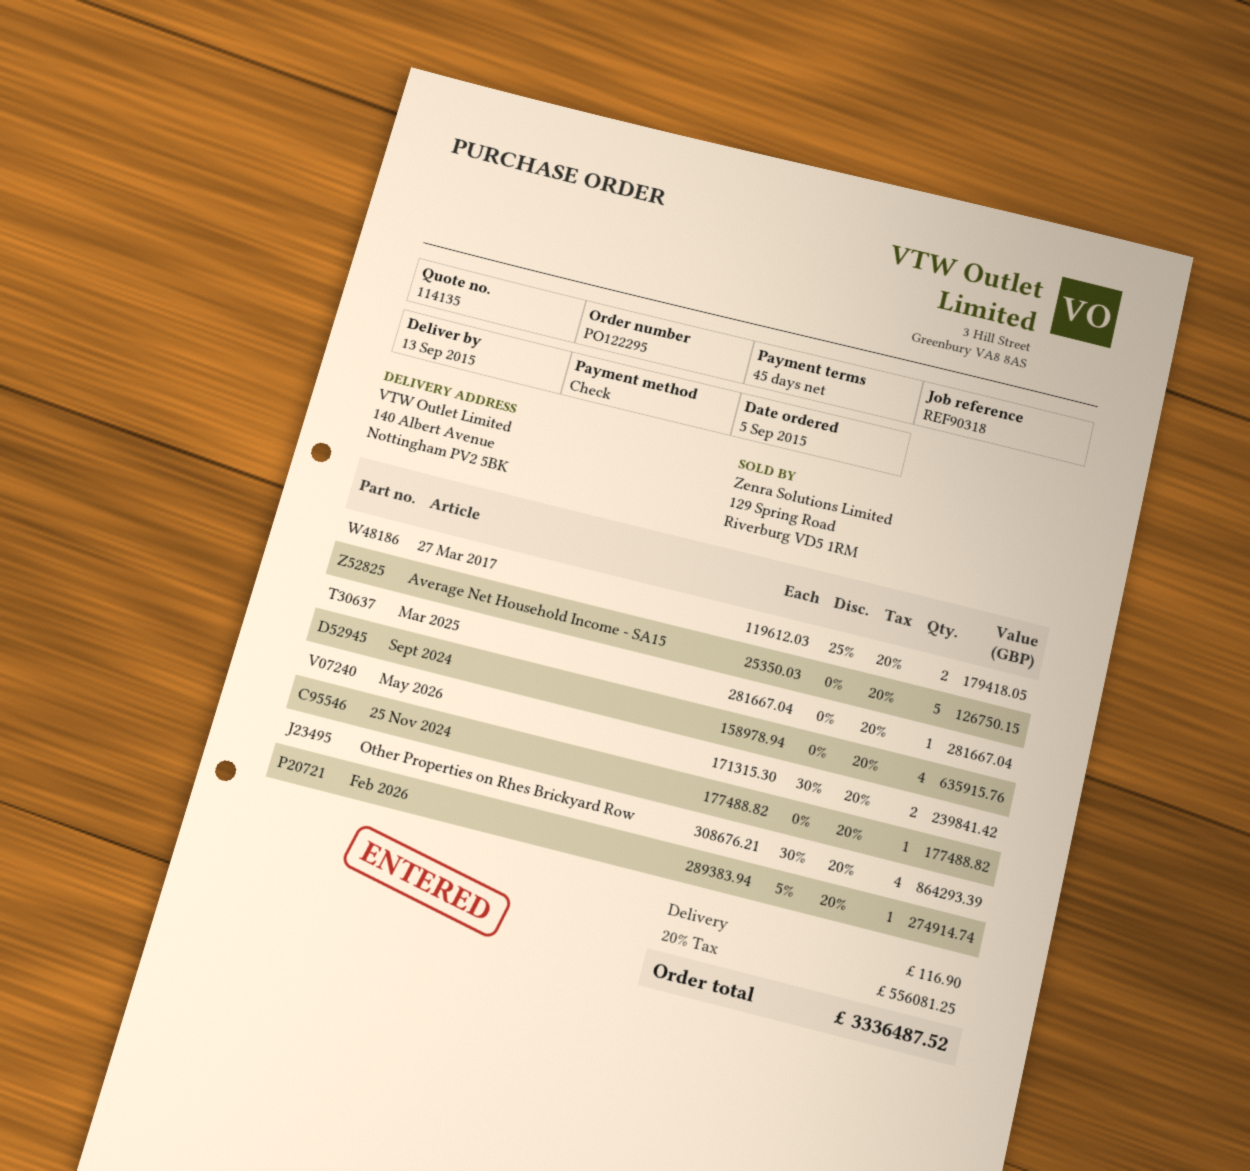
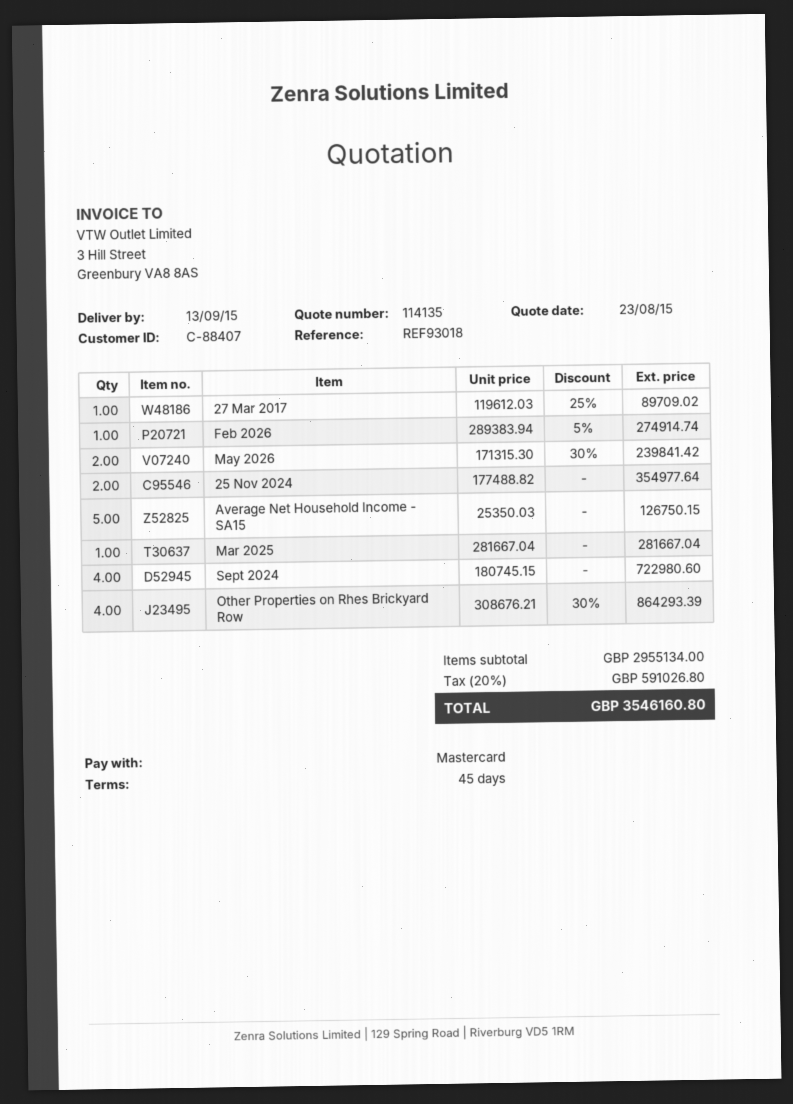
reference: REF90318 -> REF93018
payment method: cheque -> Mastercard
27 Mar 2017: 2 x 119612.03 - 25% = 179418.05 -> 1 x 119612.03 - 25% = 89709.02
Sept 2024: 4 x 158978.94 = 635915.76 -> 4 x 180745.15 = 722980.60
25 Nov 2024: 1 x 177488.82 = 177488.82 -> 2 x 177488.82 = 354977.64
shipping: 116.90 -> none
tax: 20% = 556081.25 -> 20% = 591026.80
total: 3336487.52 -> 3546160.80

